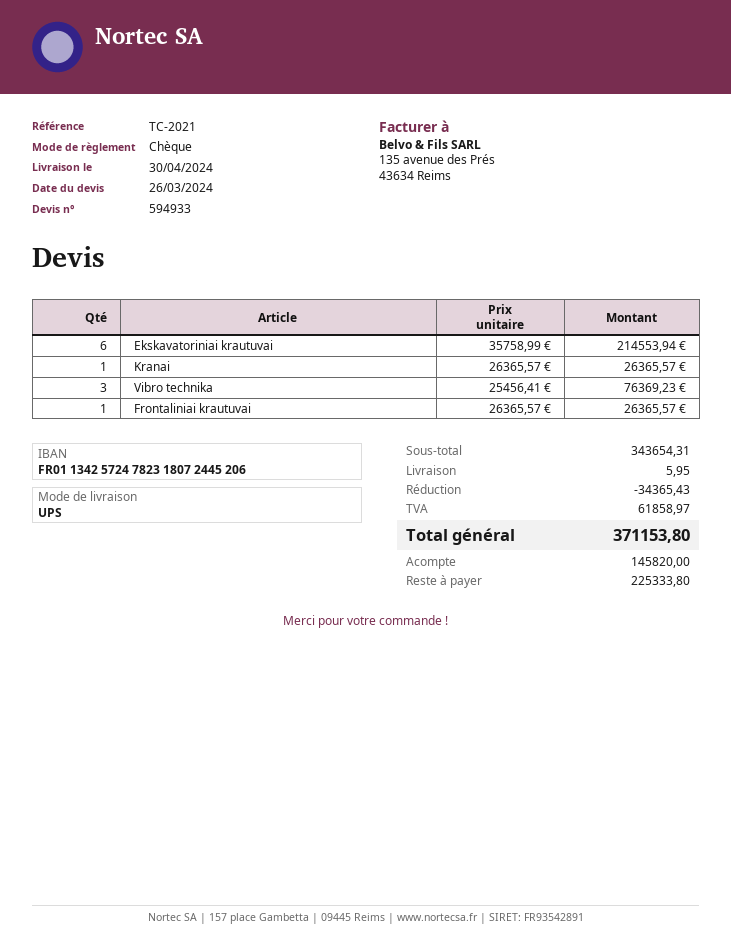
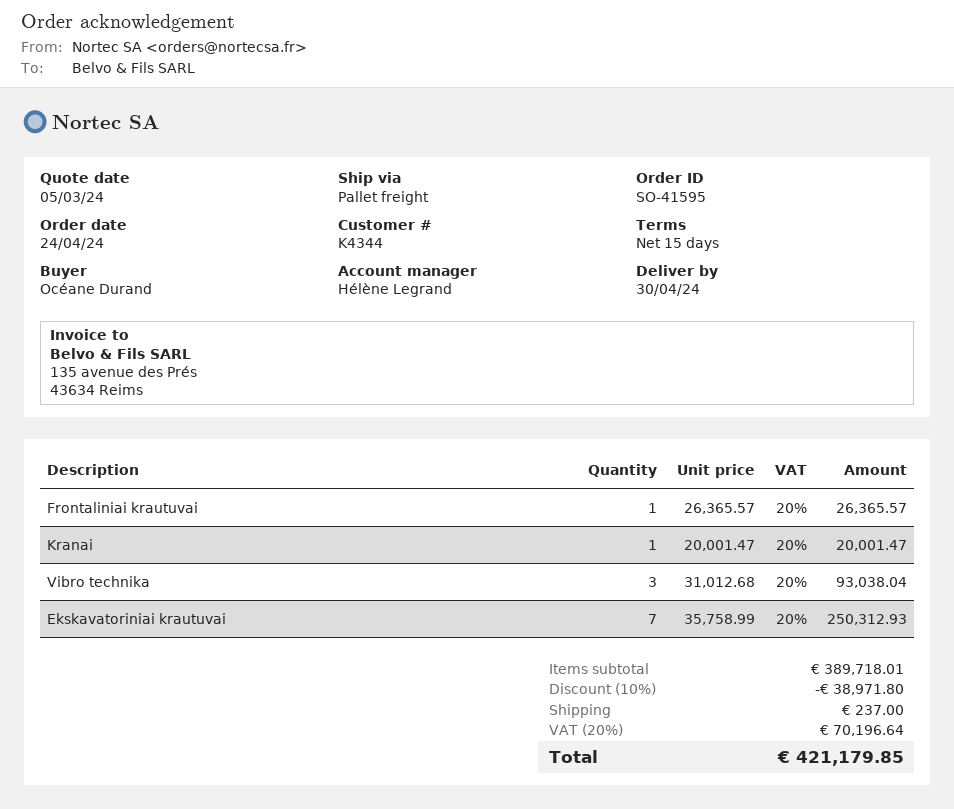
quote date: 2024-03-26 -> 2024-03-05
shipping method: UPS -> pallet freight
Ekskavatoriniai krautuvai: 6 x 35758.99 = 214553.94 -> 7 x 35758.99 = 250312.93
Kranai: 1 x 26365.57 = 26365.57 -> 1 x 20001.47 = 20001.47
Vibro technika: 3 x 25456.41 = 76369.23 -> 3 x 31012.68 = 93038.04
subtotal: 343654.31 -> 389718.01
discount: 34365.43 -> 38971.80
shipping: 5.95 -> 237.00
tax: 61858.97 -> 70196.64
total: 371153.80 -> 421179.85

